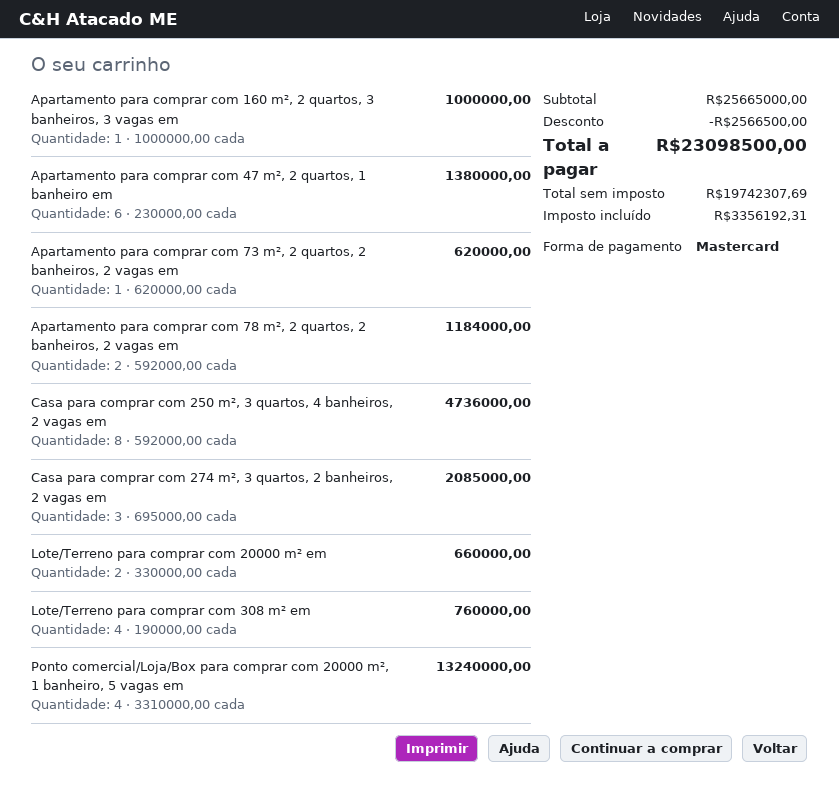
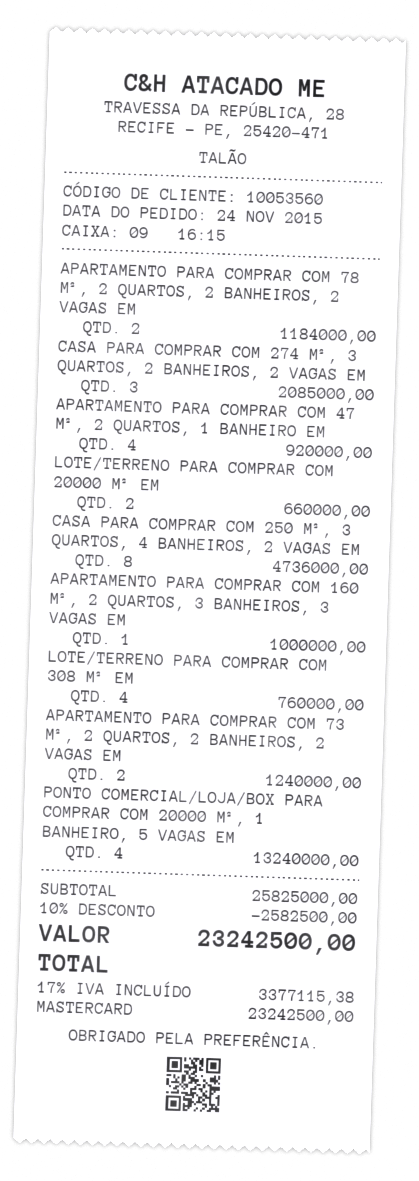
Apartamento para comprar com 47 m², 2 quartos, 1 banheiro em: 6 for 1380000.00 -> 4 for 920000.00
Apartamento para comprar com 73 m², 2 quartos, 2 banheiros, 2 vagas em: 1 for 620000.00 -> 2 for 1240000.00
subtotal: 25665000.00 -> 25825000.00
discount: 2566500.00 -> 2582500.00
tax: 3356192.31 -> 3377115.38
total: 23098500.00 -> 23242500.00

